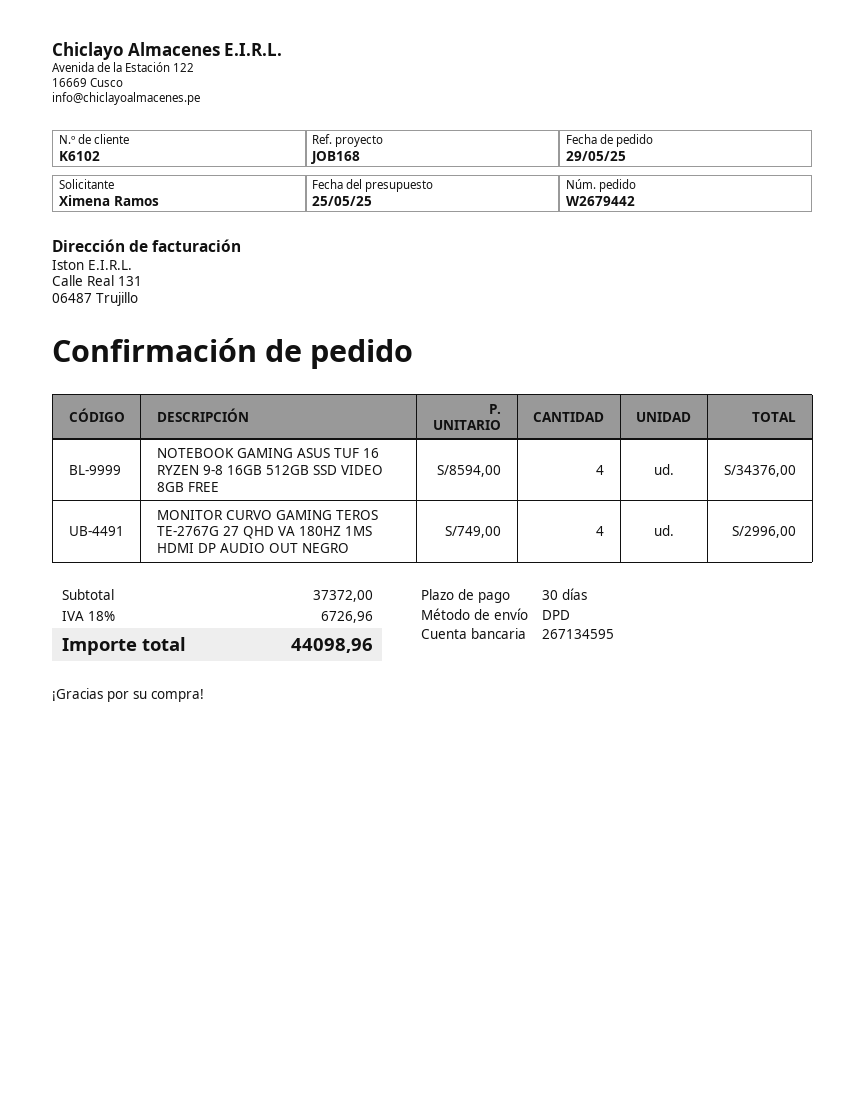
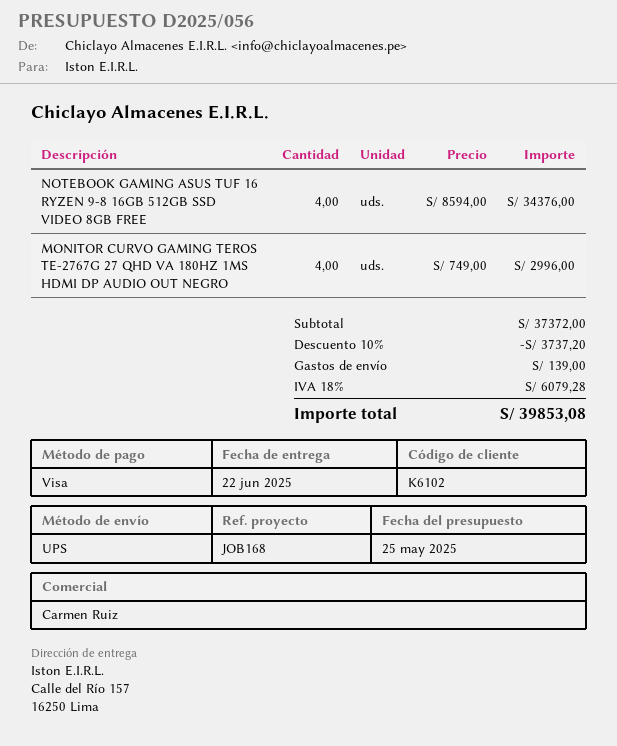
shipping method: DPD -> UPS
discount: none -> 10% = 3737.20
shipping: none -> 139.00
tax: 18% = 6726.96 -> 18% = 6079.28
total: 44098.96 -> 39853.08

